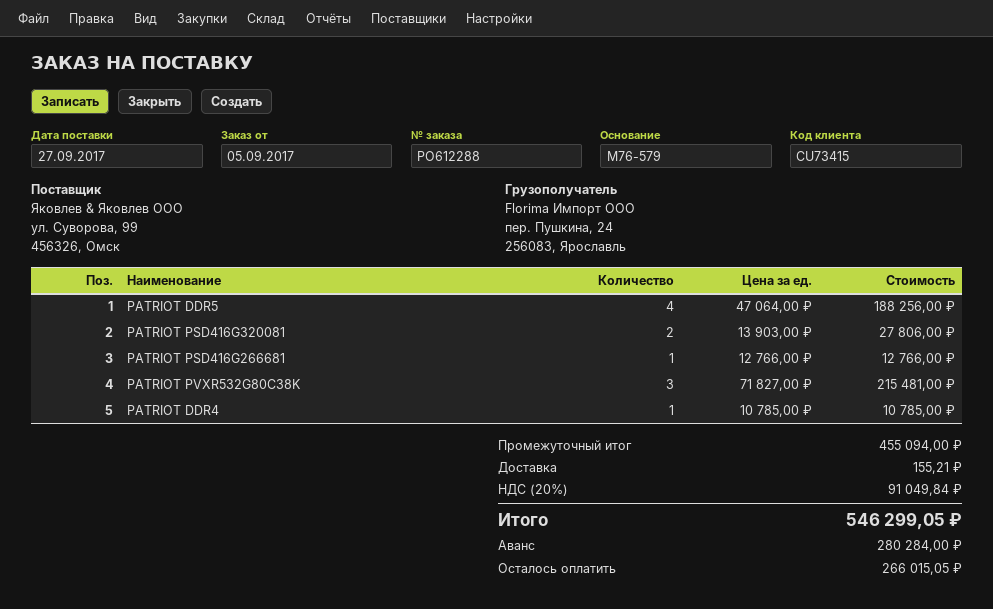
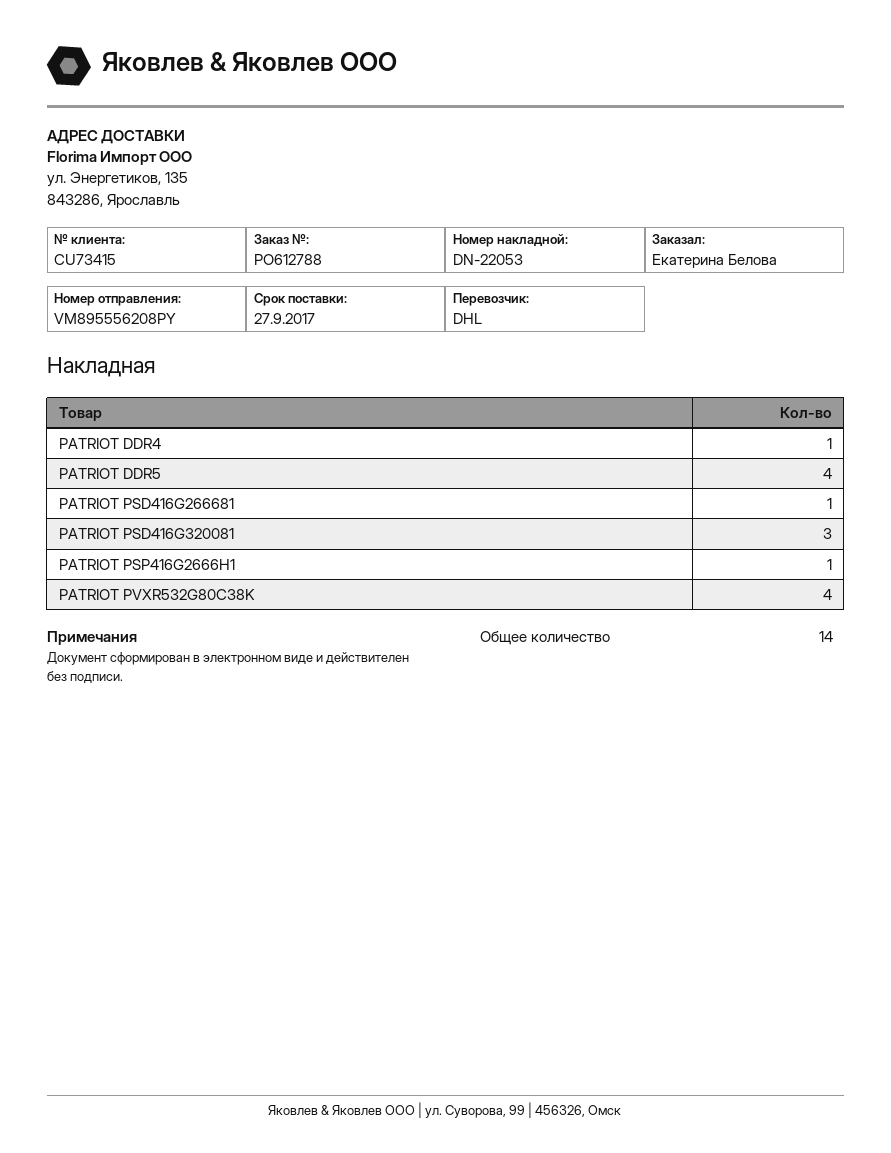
order number: PO612288 -> PO612788
ship to: пер. Пушкина, 24, 256083, Ярославль -> ул. Энергетиков, 135, 843286, Ярославль
PATRIOT PSD416G320081: 2 -> 3
PATRIOT PVXR532G80C38K: 3 -> 4
PATRIOT PSP416G2666H1: none -> 1

